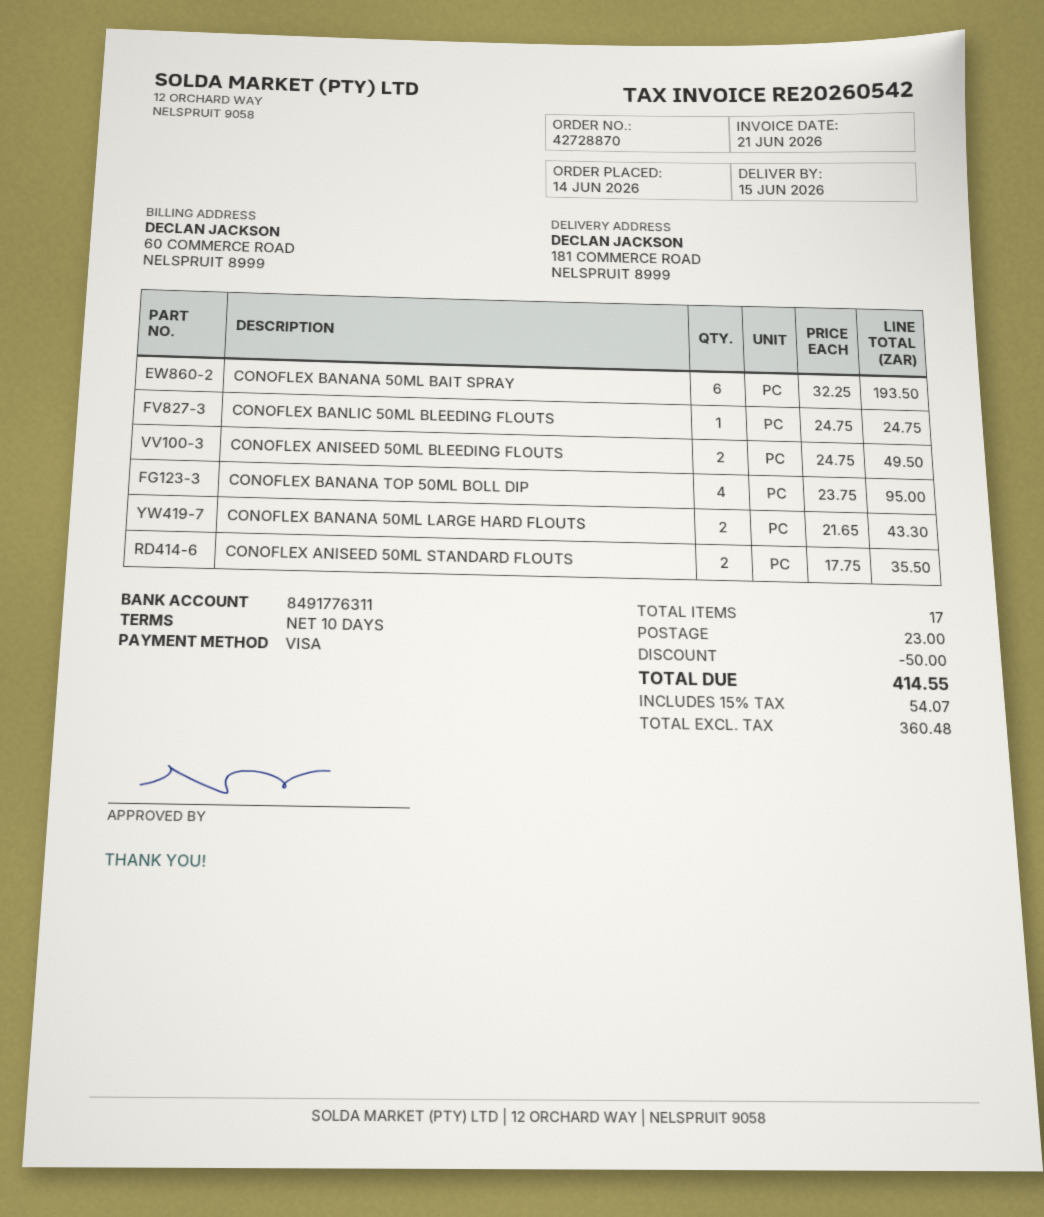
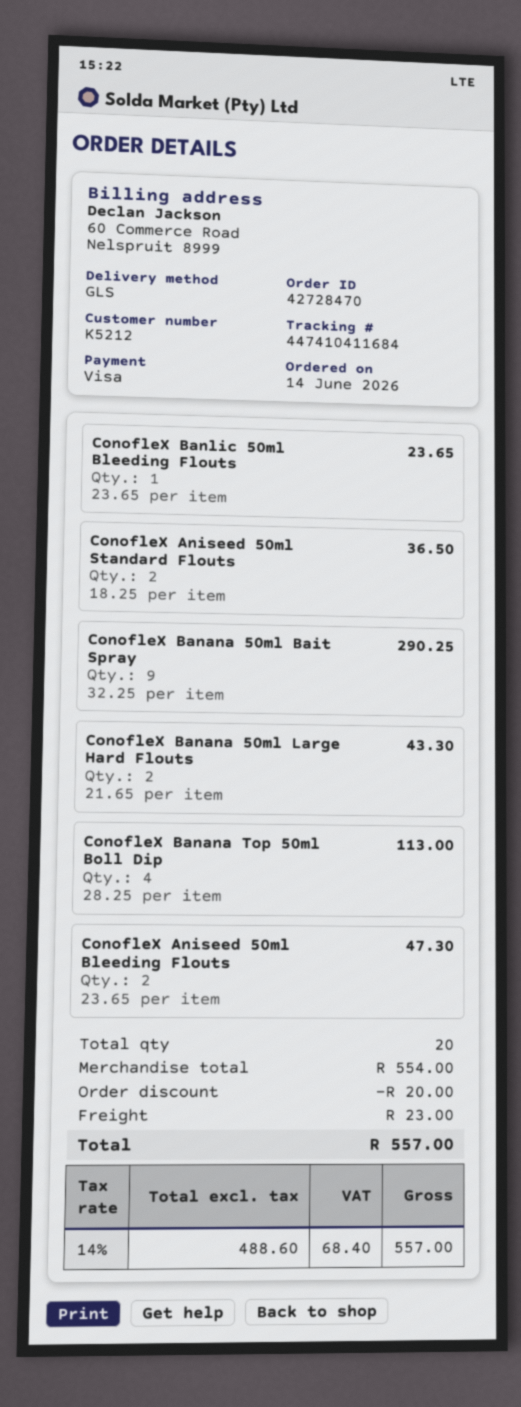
order number: 42728870 -> 42728470
CONOFLEX BANANA 50ML BAIT SPRAY: 6 x 32.25 = 193.50 -> 9 x 32.25 = 290.25
CONOFLEX BANLIC 50ML BLEEDING FLOUTS: 1 x 24.75 = 24.75 -> 1 x 23.65 = 23.65
CONOFLEX ANISEED 50ML BLEEDING FLOUTS: 2 x 24.75 = 49.50 -> 2 x 23.65 = 47.30
CONOFLEX BANANA TOP 50ML BOLL DIP: 4 x 23.75 = 95.00 -> 4 x 28.25 = 113.00
CONOFLEX ANISEED 50ML STANDARD FLOUTS: 2 x 17.75 = 35.50 -> 2 x 18.25 = 36.50
total quantity: 17 -> 20
discount: 50.00 -> 20.00
net: 360.48 -> 488.60
tax: 15% = 54.07 -> 14% = 68.40
total: 414.55 -> 557.00

